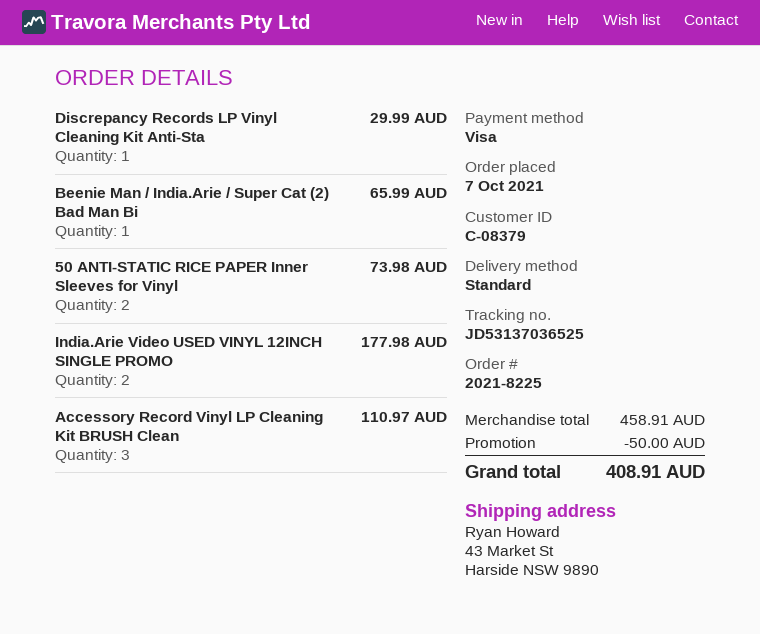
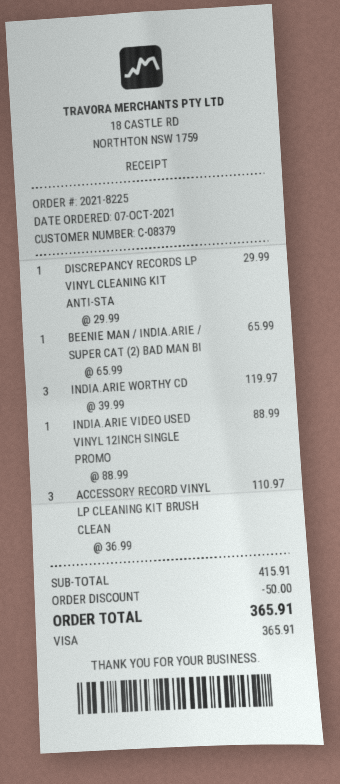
50 ANTI-STATIC RICE PAPER Inner Sleeves for Vinyl: 2 for 73.98 -> none
India.Arie Video USED VINYL 12INCH SINGLE PROMO: 2 for 177.98 -> 1 for 88.99
INDIA.ARIE WORTHY CD: none -> 3 for 119.97
subtotal: 458.91 -> 415.91
total: 408.91 -> 365.91

